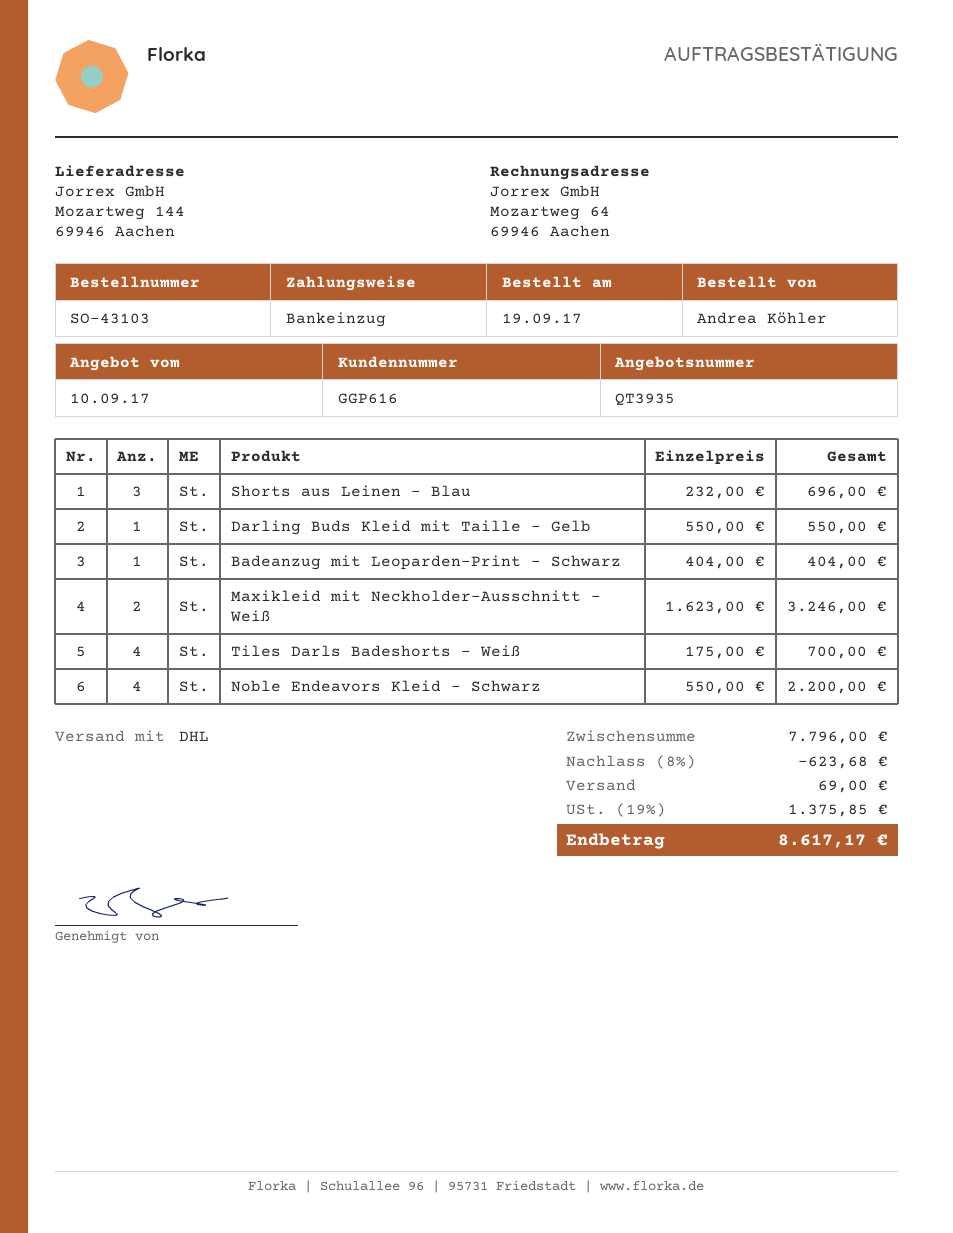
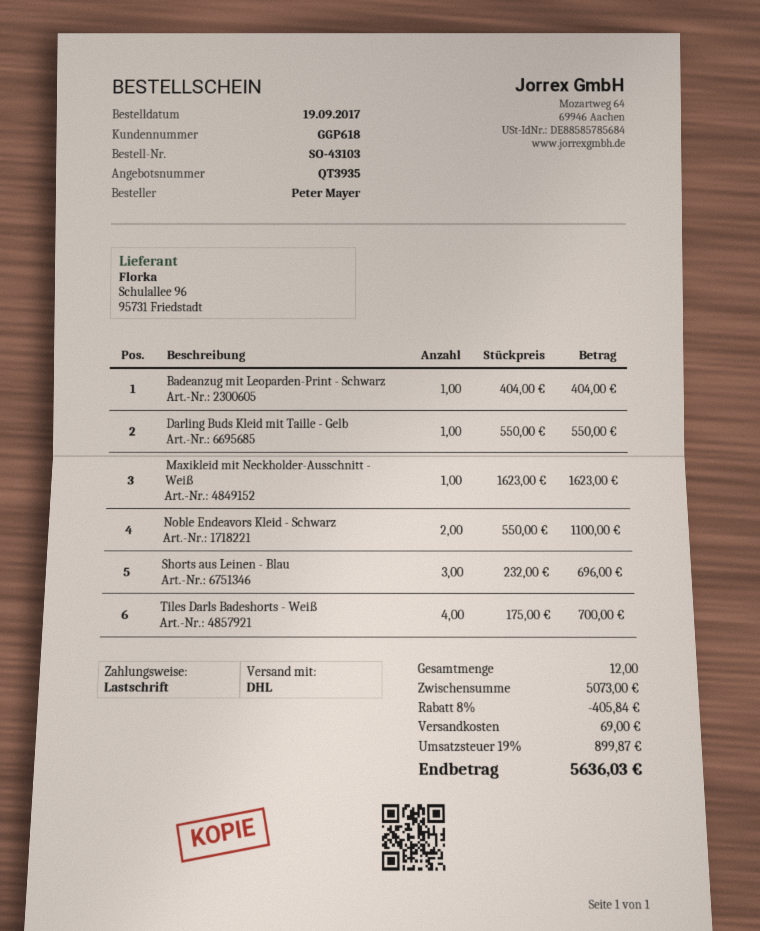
customer number: GGP616 -> GGP618
ordered by: Andrea Köhler -> Peter Mayer
Maxikleid mit Neckholder-Ausschnitt - Weiß: 2 x 1623.00 = 3246.00 -> 1 x 1623.00 = 1623.00
Noble Endeavors Kleid - Schwarz: 4 x 550.00 = 2200.00 -> 2 x 550.00 = 1100.00
subtotal: 7796.00 -> 5073.00
discount: 8% = 623.68 -> 8% = 405.84
tax: 19% = 1375.85 -> 19% = 899.87
total: 8617.17 -> 5636.03

